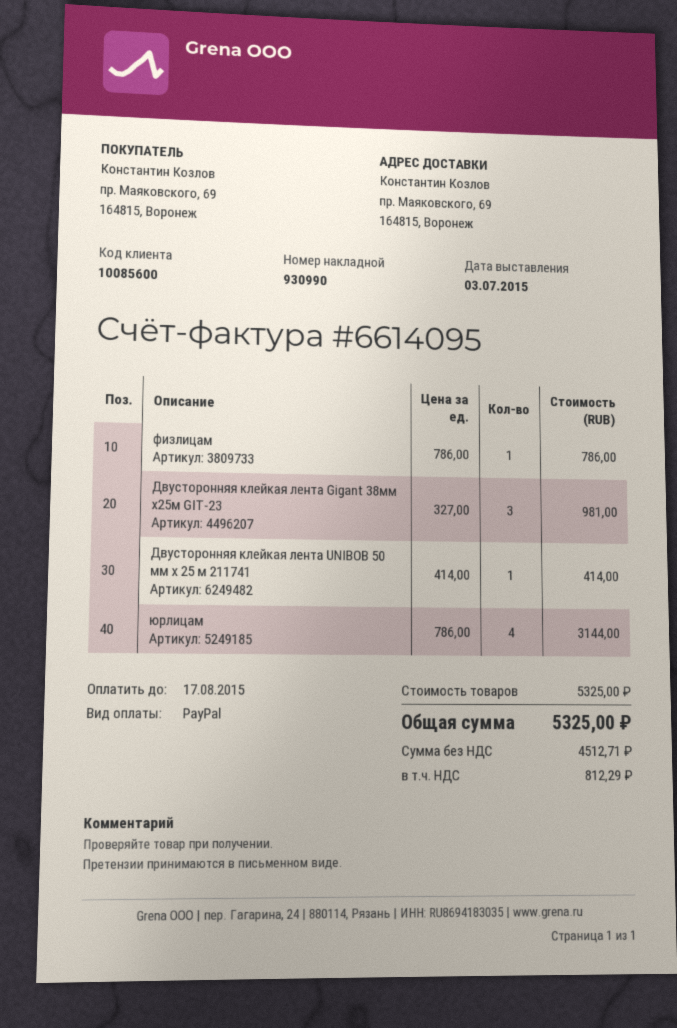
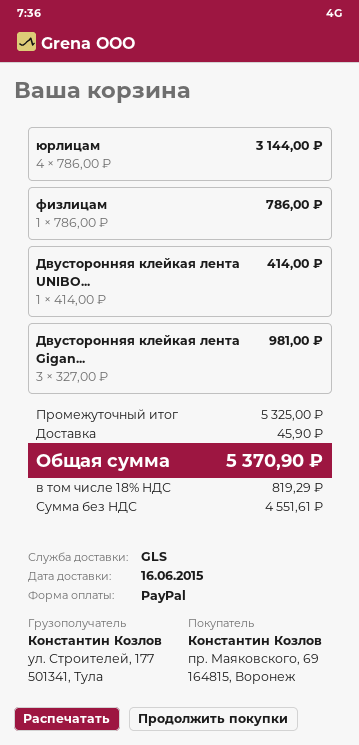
ship to: пр. Маяковского, 69, 164815, Воронеж -> ул. Строителей, 177, 501341, Тула
shipping: none -> 45.90
net: 4512.71 -> 4551.61
tax: 812.29 -> 819.29
total: 5325.00 -> 5370.90

